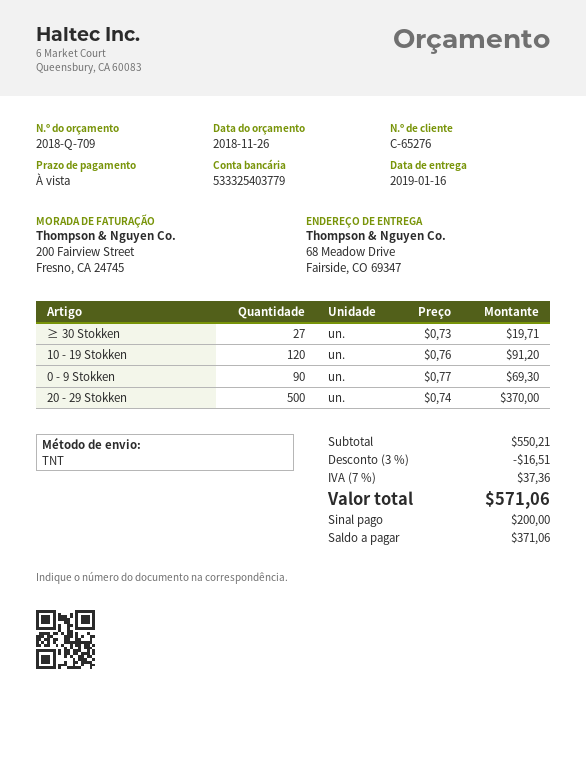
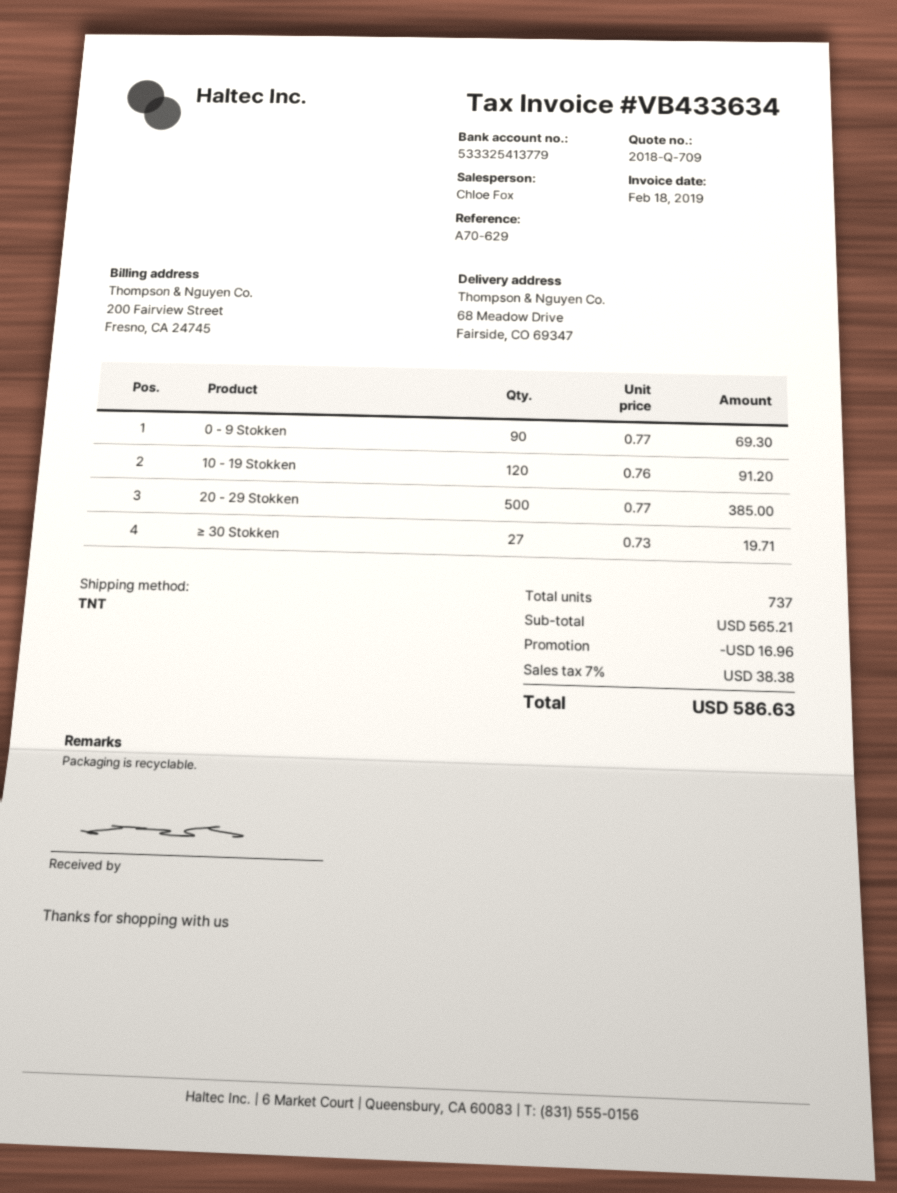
bank account: 533325403779 -> 533325413779
20 - 29 Stokken: 500 x 0.74 = 370.00 -> 500 x 0.77 = 385.00
subtotal: 550.21 -> 565.21
discount: 16.51 -> 16.96
tax: 7% = 37.36 -> 7% = 38.38
total: 571.06 -> 586.63

